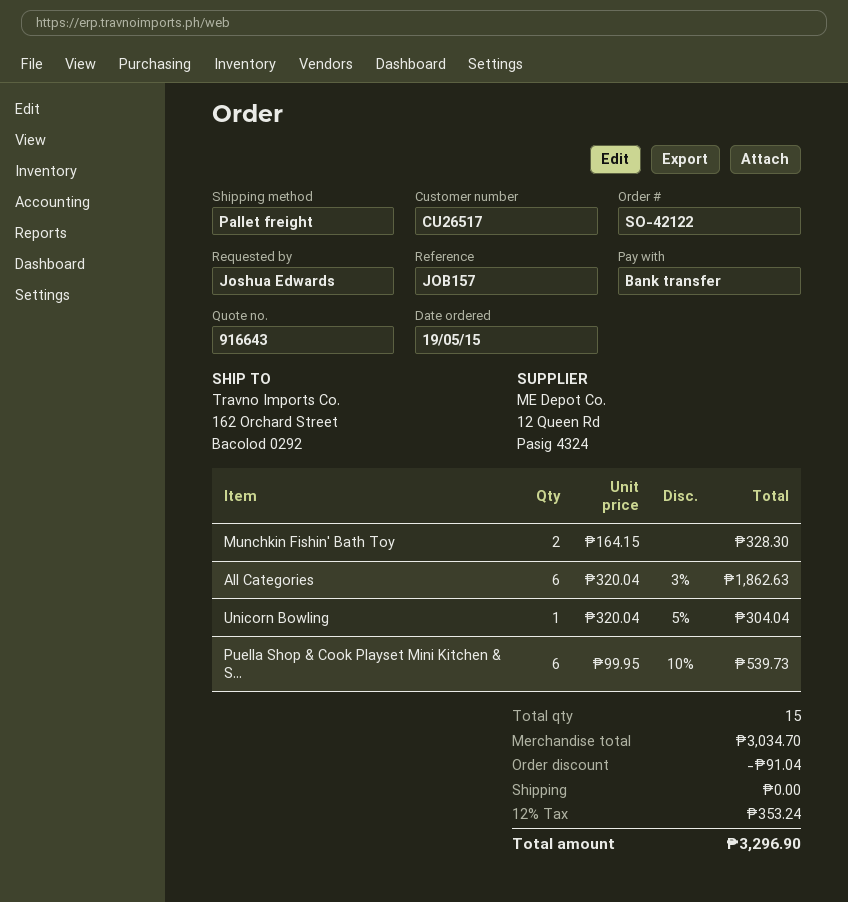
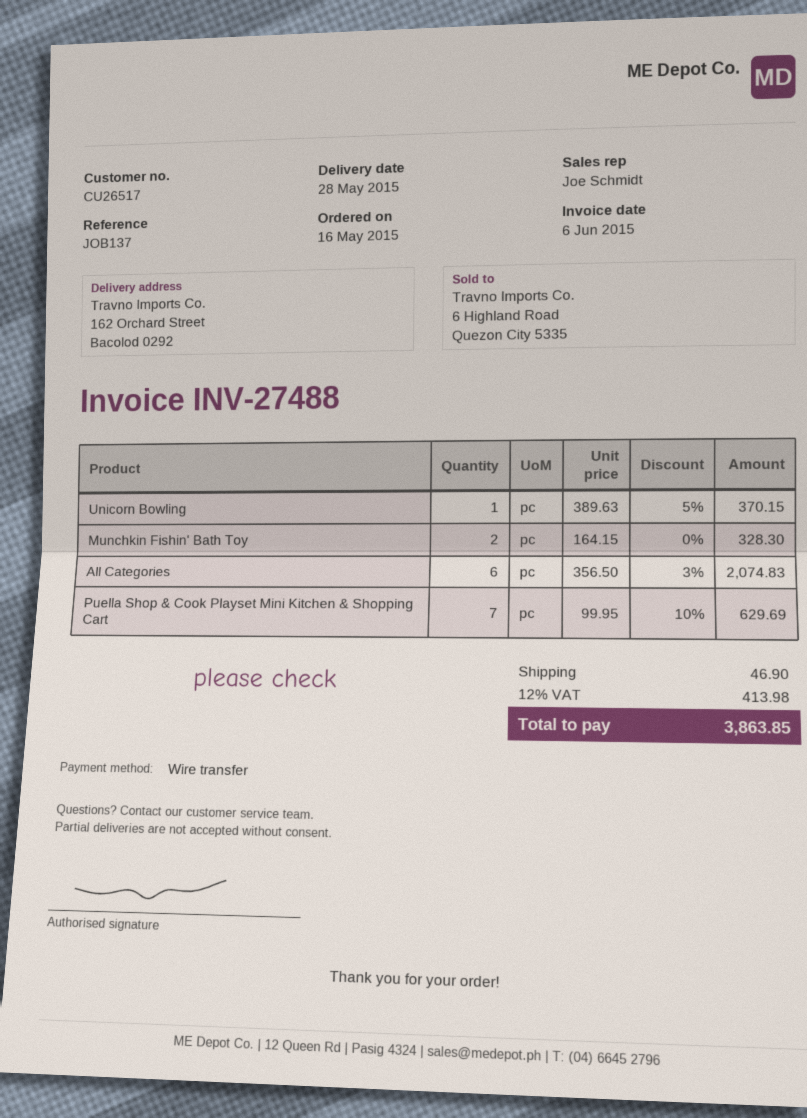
order date: 2015-05-19 -> 2015-05-16
reference: JOB157 -> JOB137
All Categories: 6 x 320.04 - 3% = 1862.63 -> 6 x 356.50 - 3% = 2074.83
Unicorn Bowling: 1 x 320.04 - 5% = 304.04 -> 1 x 389.63 - 5% = 370.15
Puella Shop & Cook Playset Mini Kitchen & S...: 6 x 99.95 - 10% = 539.73 -> 7 x 99.95 - 10% = 629.69
discount: 91.04 -> none
shipping: 0.00 -> 46.90
tax: 12% = 353.24 -> 12% = 413.98
total: 3296.90 -> 3863.85

